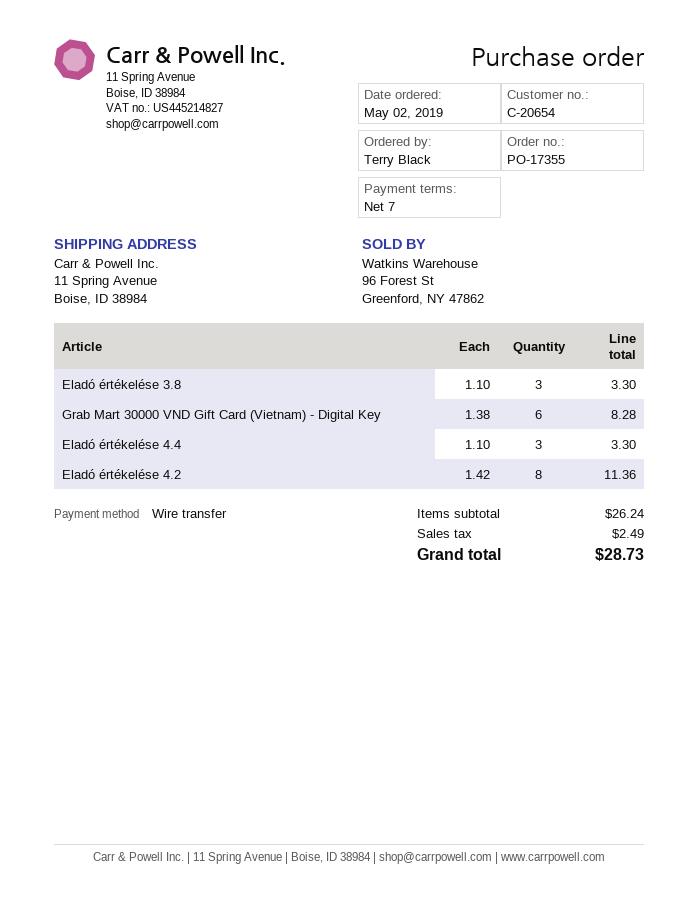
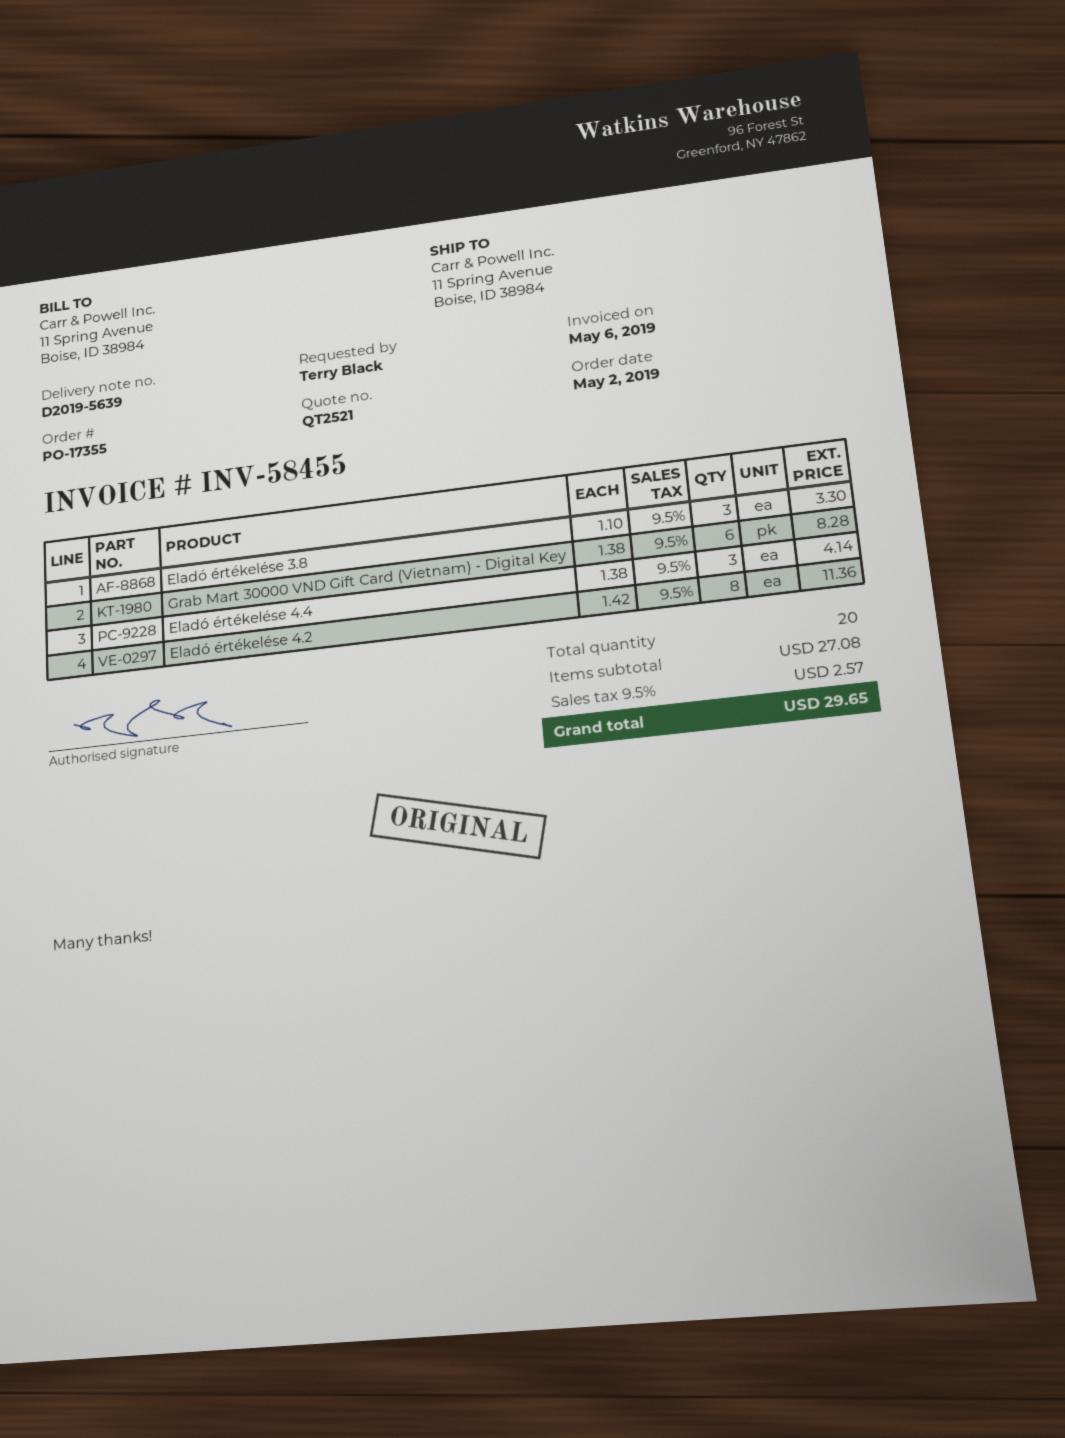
Eladó értékelése 4.4: 3 x 1.10 = 3.30 -> 3 x 1.38 = 4.14
subtotal: 26.24 -> 27.08
tax: 2.49 -> 2.57
total: 28.73 -> 29.65

